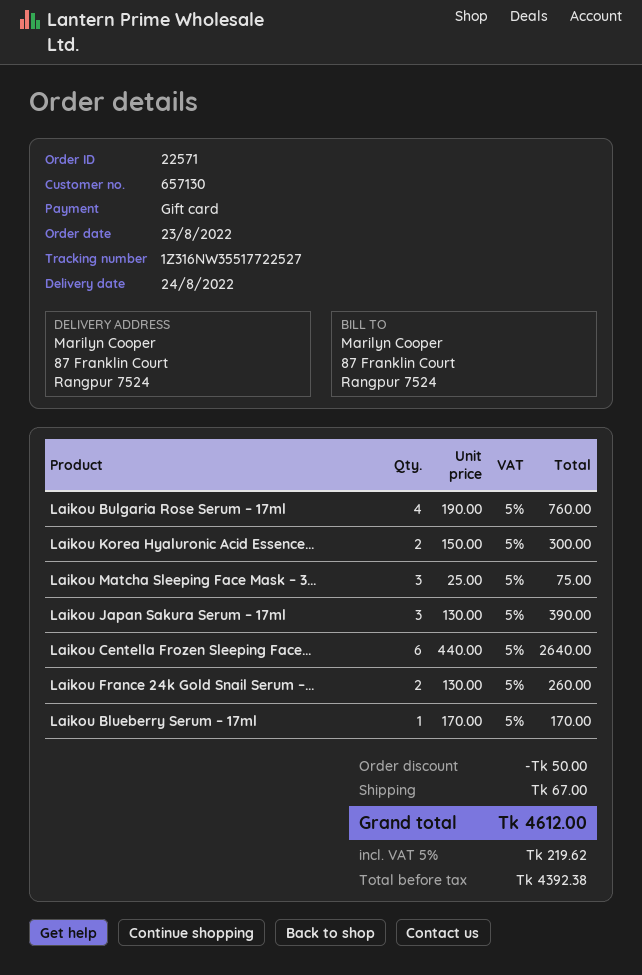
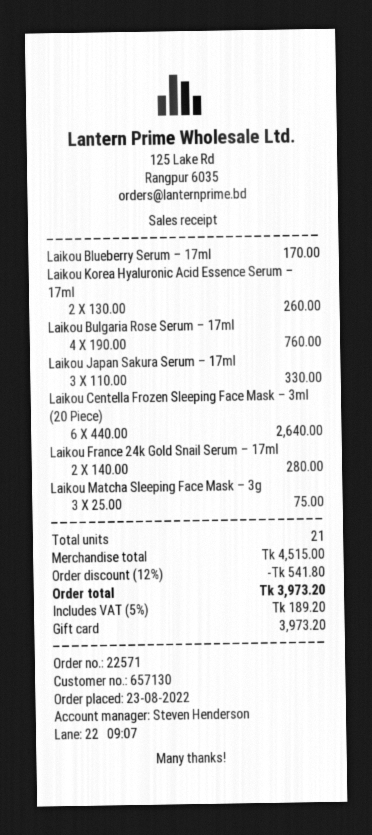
Laikou Korea Hyaluronic Acid Essence...: 2 x 150.00 = 300.00 -> 2 x 130.00 = 260.00
Laikou Japan Sakura Serum – 17ml: 3 x 130.00 = 390.00 -> 3 x 110.00 = 330.00
Laikou France 24k Gold Snail Serum –...: 2 x 130.00 = 260.00 -> 2 x 140.00 = 280.00
discount: 50.00 -> 541.80
shipping: 67.00 -> none
tax: 5% = 219.62 -> 5% = 189.20
total: 4612.00 -> 3973.20

